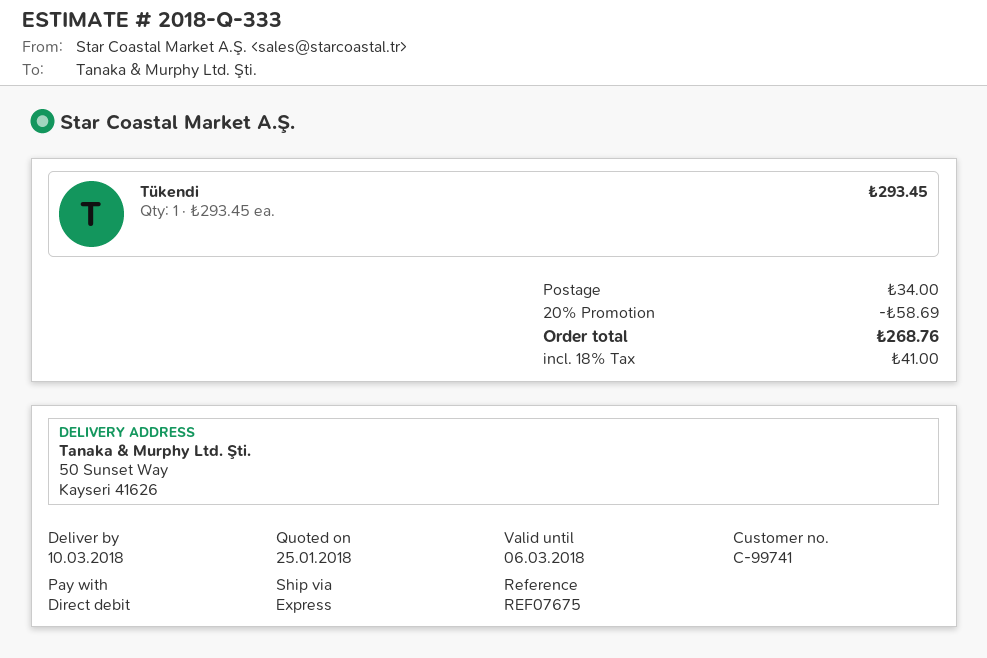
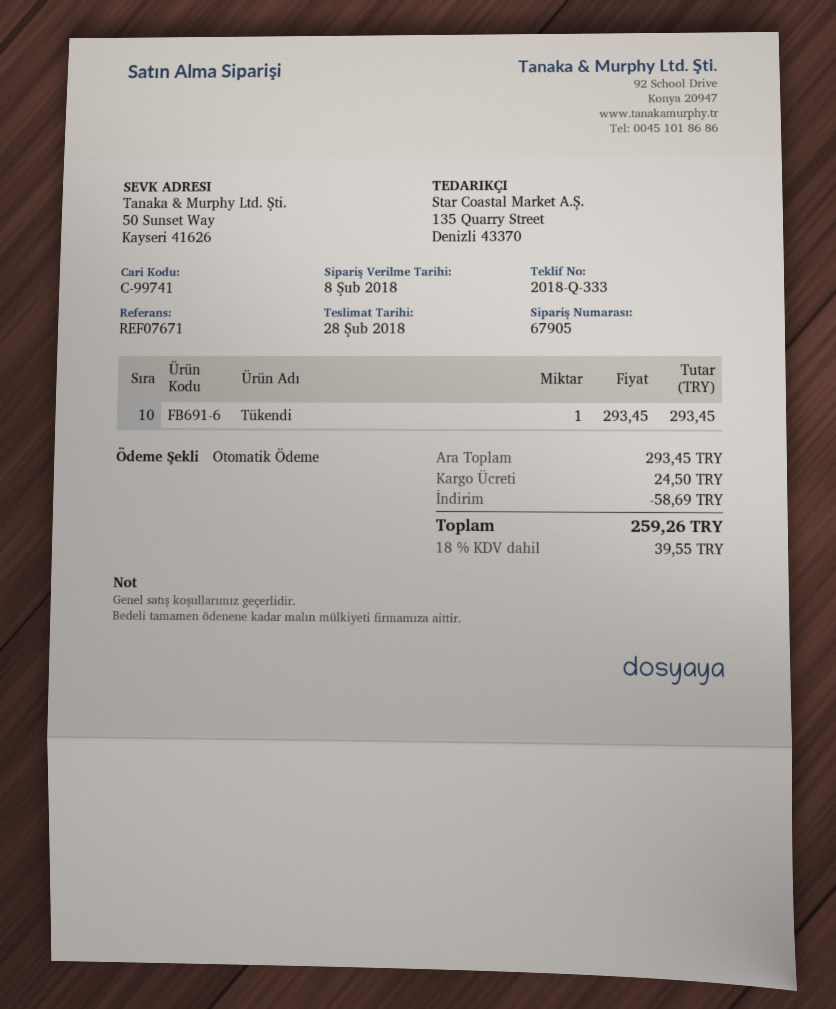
delivery date: 2018-03-10 -> 2018-02-28
reference: REF07675 -> REF07671
shipping: 34.00 -> 24.50
tax: 18% = 41.00 -> 18% = 39.55
total: 268.76 -> 259.26

